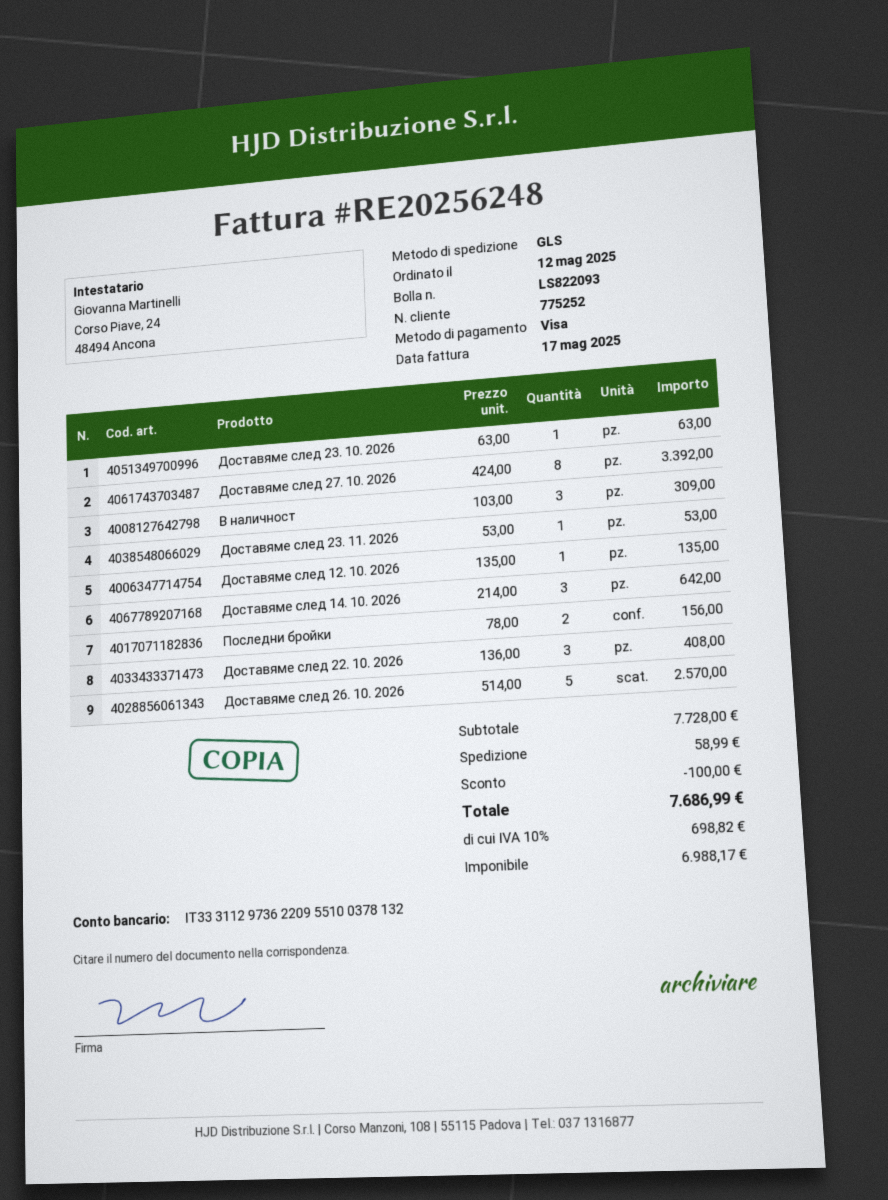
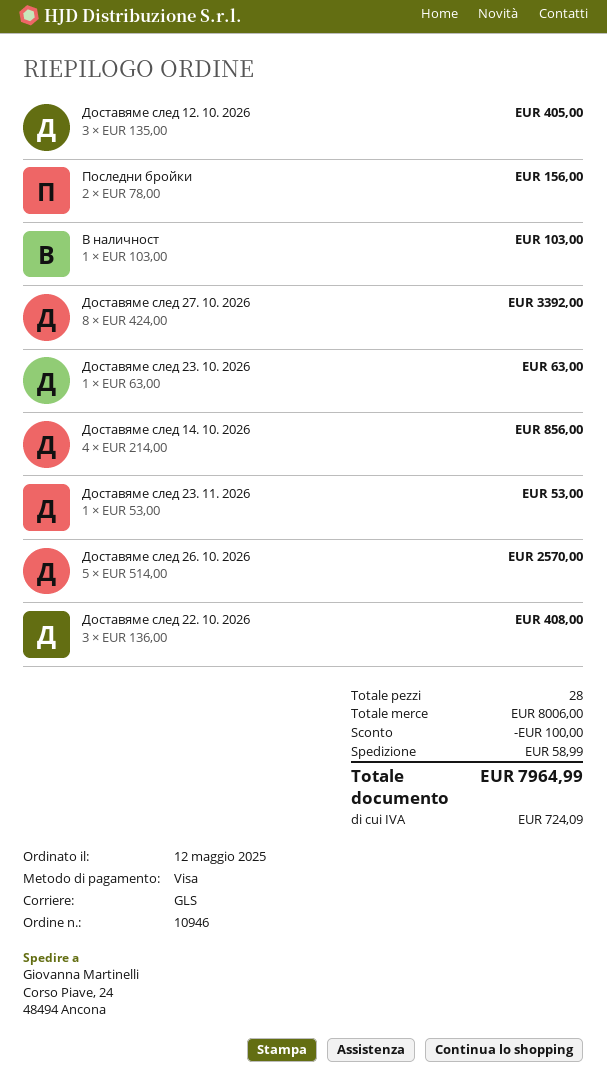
В наличност: 3 x 103.00 = 309.00 -> 1 x 103.00 = 103.00
Доставяме след 12. 10. 2026: 1 x 135.00 = 135.00 -> 3 x 135.00 = 405.00
Доставяме след 14. 10. 2026: 3 x 214.00 = 642.00 -> 4 x 214.00 = 856.00
subtotal: 7728.00 -> 8006.00
tax: 698.82 -> 724.09
total: 7686.99 -> 7964.99

